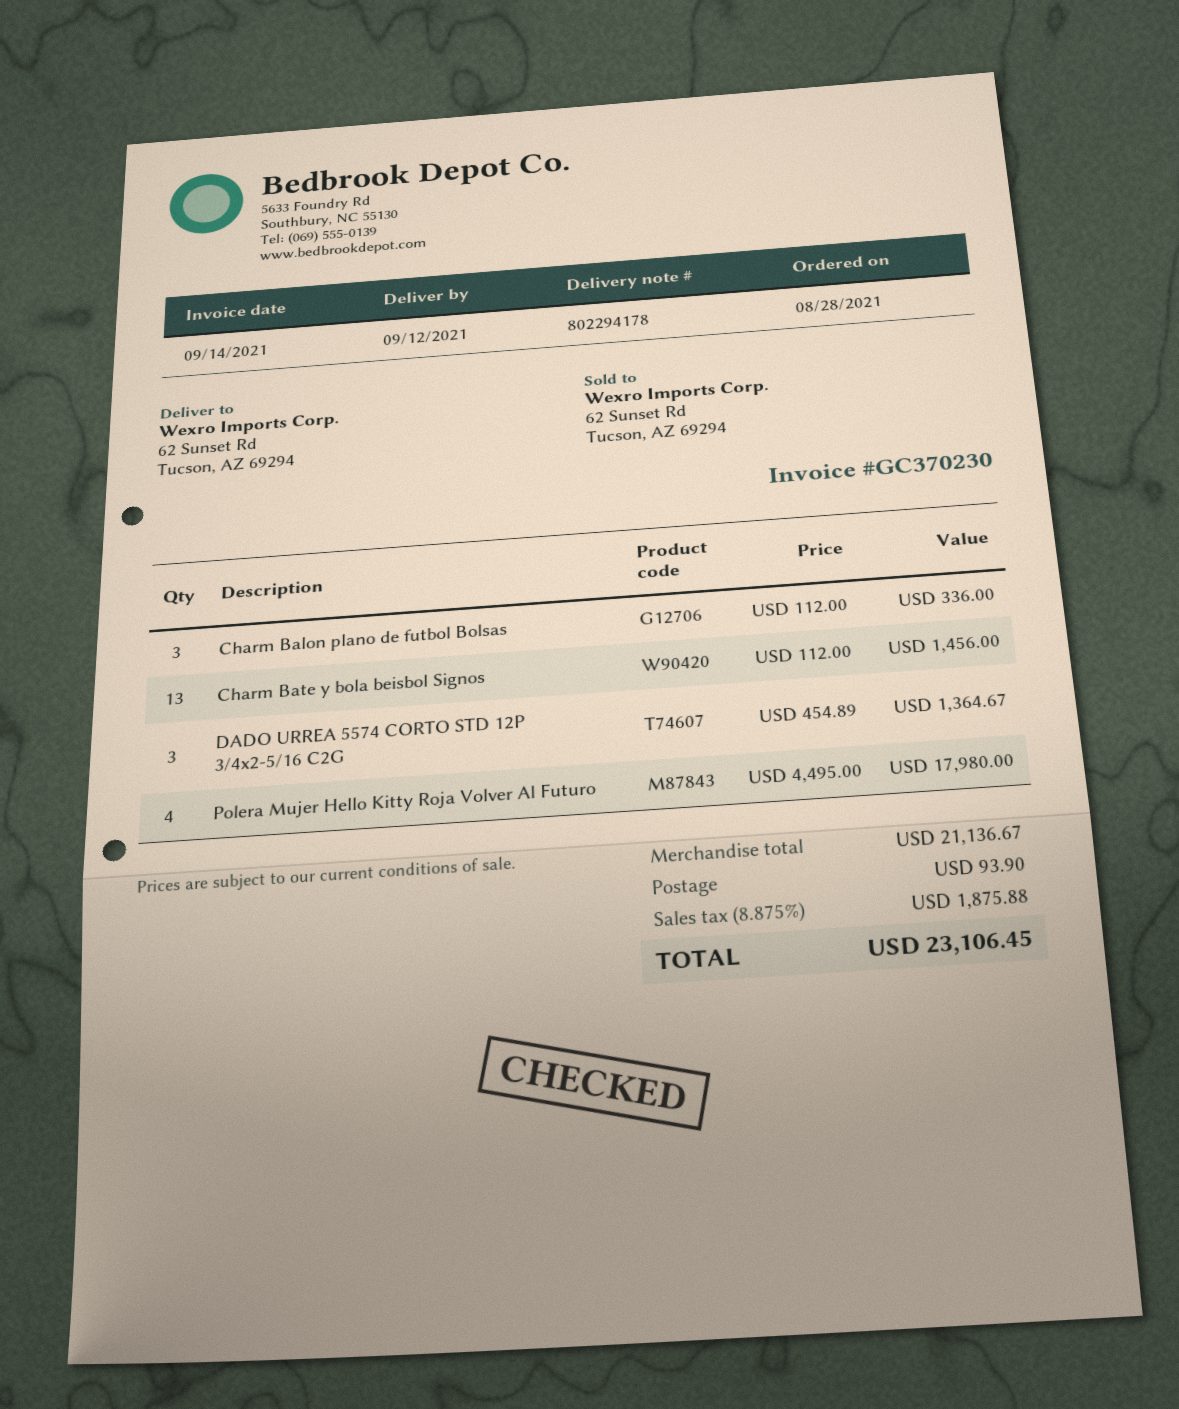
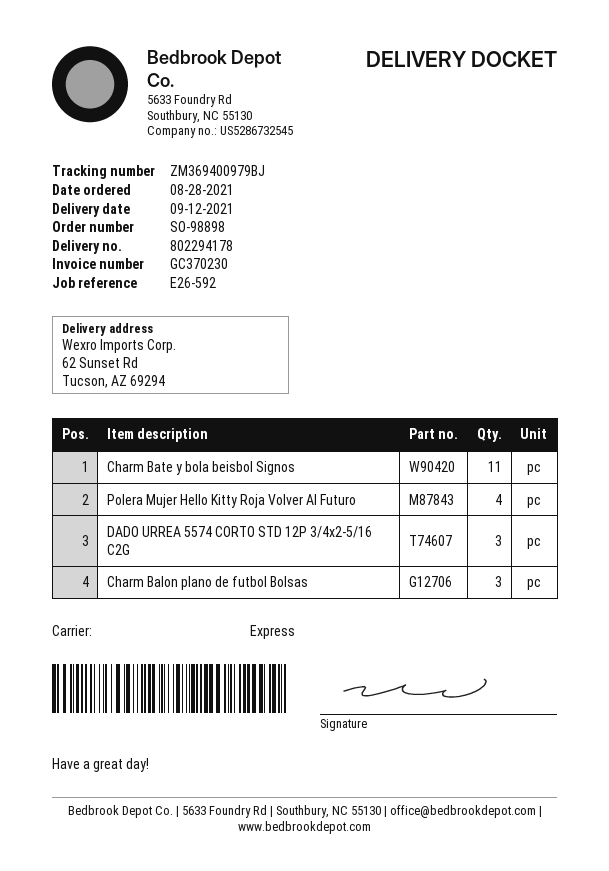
Charm Bate y bola beisbol Signos: 13 -> 11

